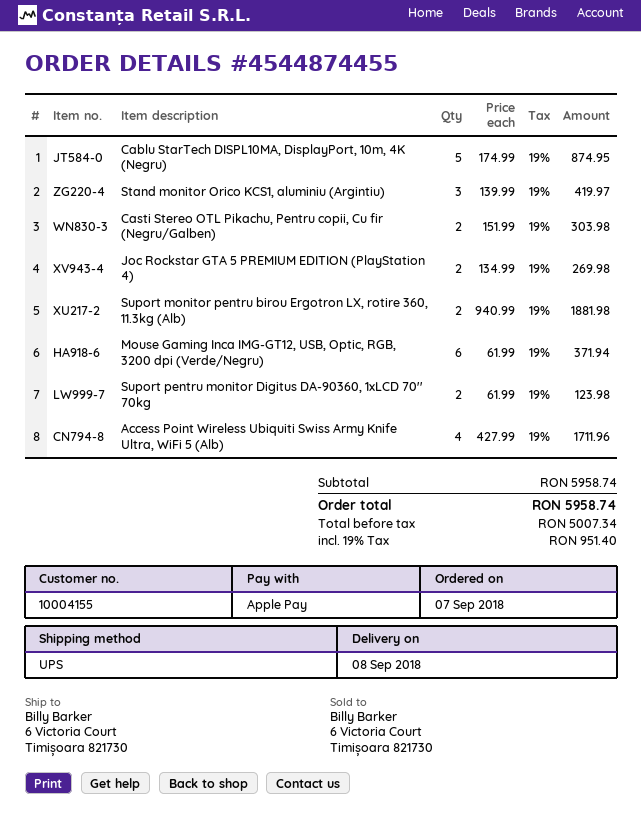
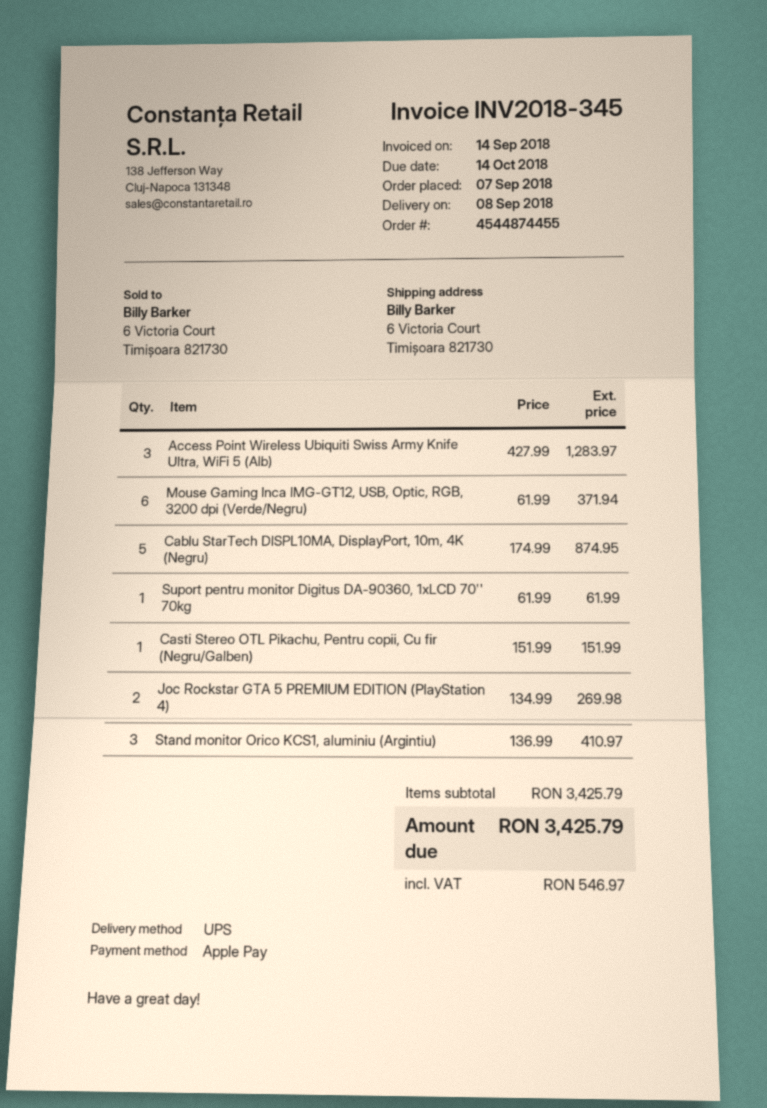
Stand monitor Orico KCS1, aluminiu (Argintiu): 3 x 139.99 = 419.97 -> 3 x 136.99 = 410.97
Casti Stereo OTL Pikachu, Pentru copii, Cu fir (Negru/Galben): 2 x 151.99 = 303.98 -> 1 x 151.99 = 151.99
Suport monitor pentru birou Ergotron LX, rotire 360, 11.3kg (Alb): 2 x 940.99 = 1881.98 -> none
Suport pentru monitor Digitus DA-90360, 1xLCD 70'' 70kg: 2 x 61.99 = 123.98 -> 1 x 61.99 = 61.99
Access Point Wireless Ubiquiti Swiss Army Knife Ultra, WiFi 5 (Alb): 4 x 427.99 = 1711.96 -> 3 x 427.99 = 1283.97
subtotal: 5958.74 -> 3425.79
tax: 951.40 -> 546.97
total: 5958.74 -> 3425.79

